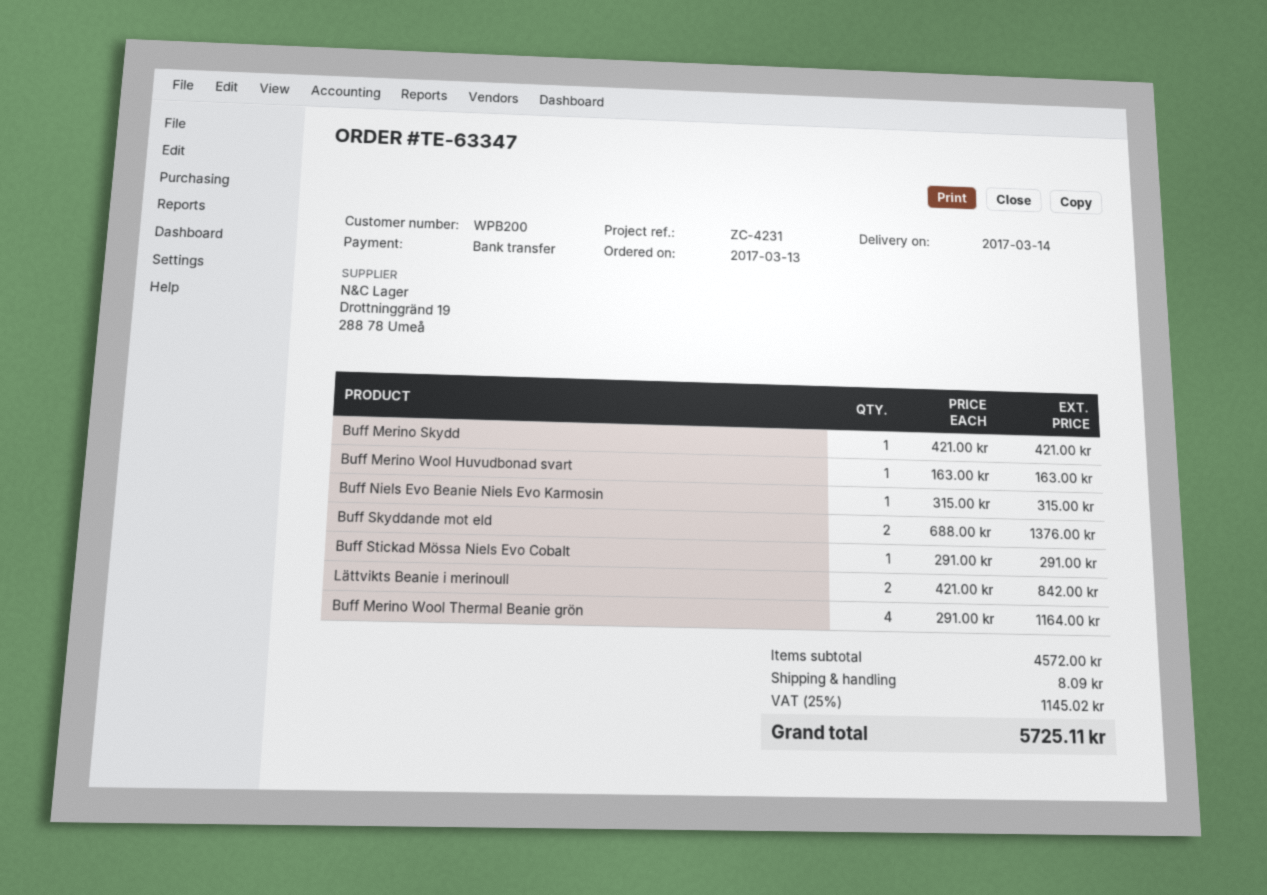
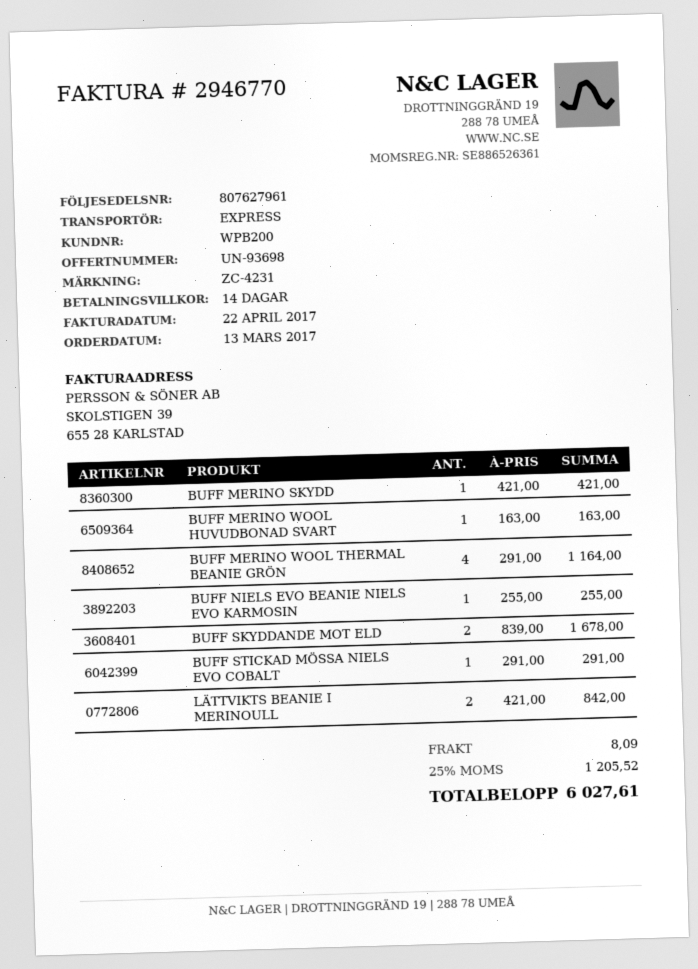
Buff Niels Evo Beanie Niels Evo Karmosin: 1 x 315.00 = 315.00 -> 1 x 255.00 = 255.00
Buff Skyddande mot eld: 2 x 688.00 = 1376.00 -> 2 x 839.00 = 1678.00
tax: 25% = 1145.02 -> 25% = 1205.52
total: 5725.11 -> 6027.61

